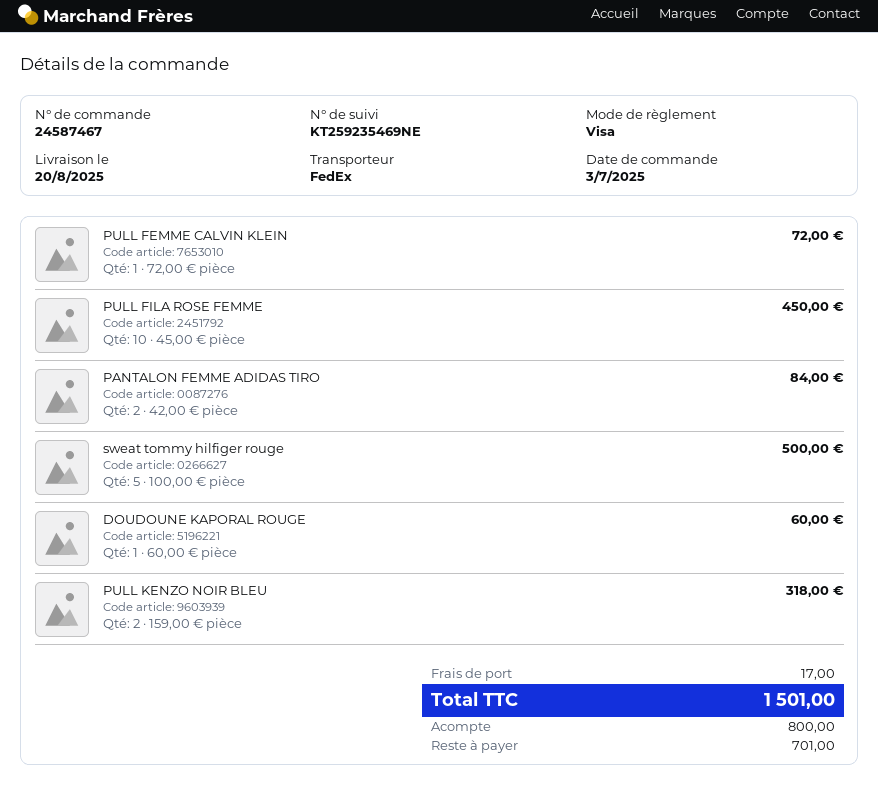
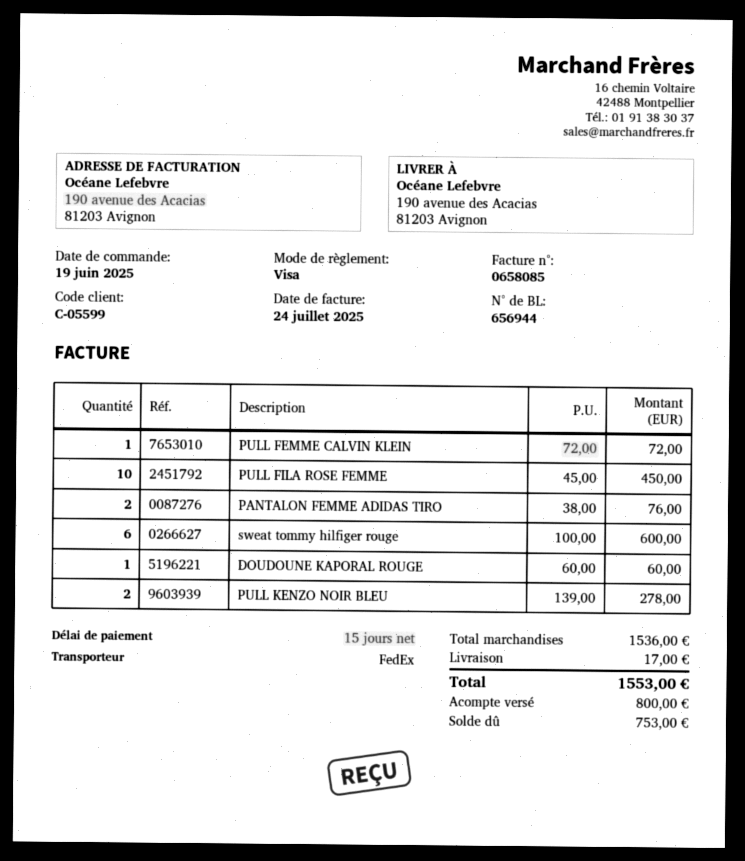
order date: 2025-07-03 -> 2025-06-19
PANTALON FEMME ADIDAS TIRO: 2 x 42.00 = 84.00 -> 2 x 38.00 = 76.00
sweat tommy hilfiger rouge: 5 x 100.00 = 500.00 -> 6 x 100.00 = 600.00
PULL KENZO NOIR BLEU: 2 x 159.00 = 318.00 -> 2 x 139.00 = 278.00
total: 1501.00 -> 1553.00
balance: 701.00 -> 753.00

